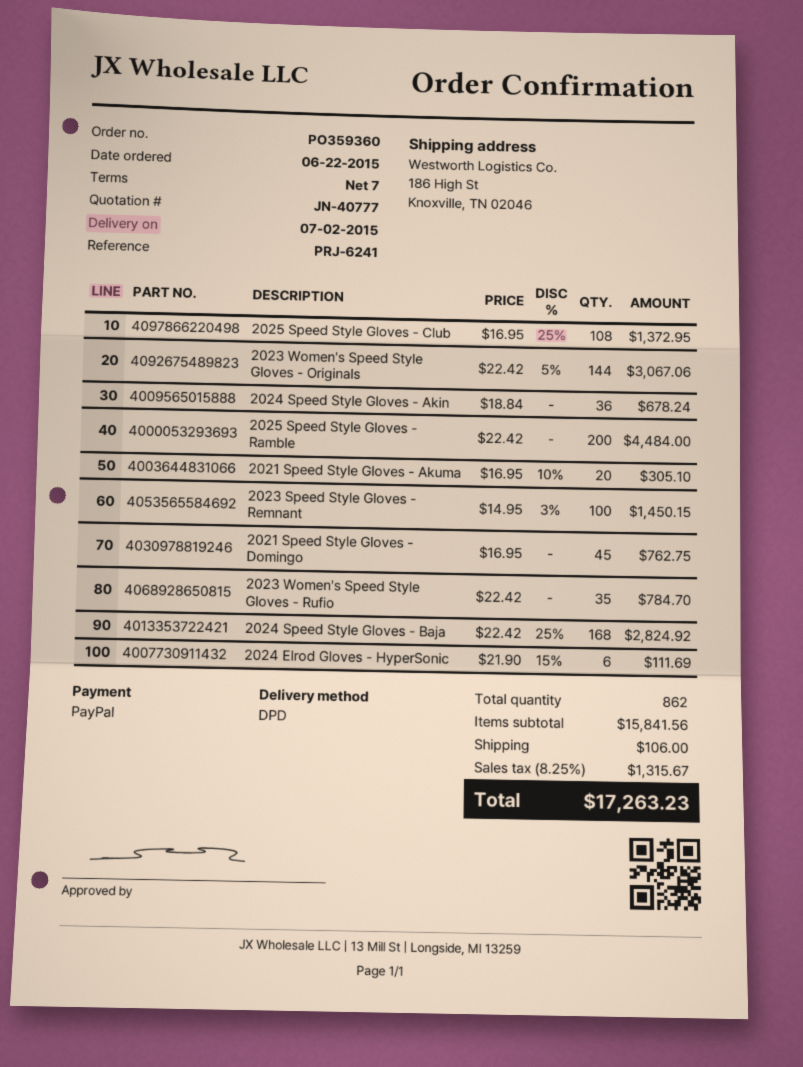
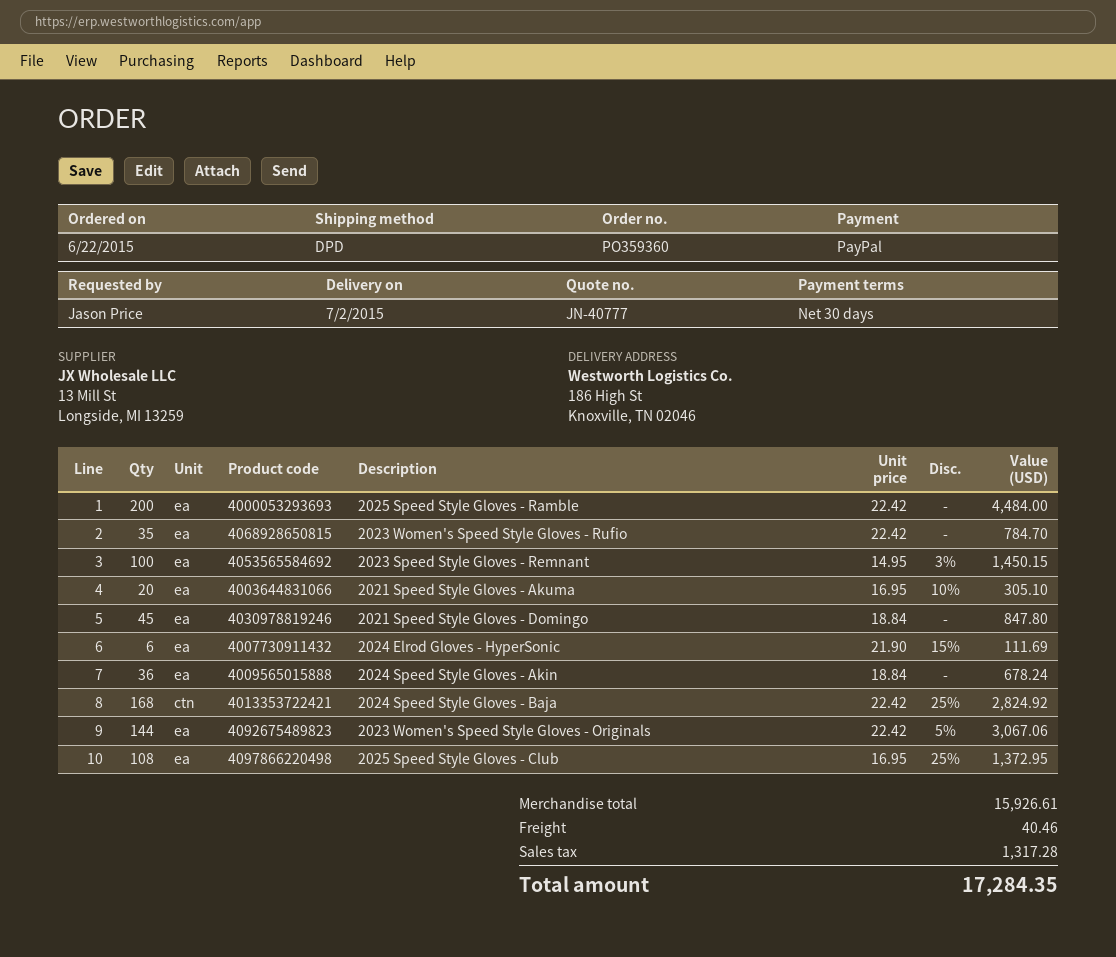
payment terms: 7 days -> 30 days
2021 Speed Style Gloves - Domingo: 45 x 16.95 = 762.75 -> 45 x 18.84 = 847.80
subtotal: 15841.56 -> 15926.61
shipping: 106.00 -> 40.46
tax: 1315.67 -> 1317.28
total: 17263.23 -> 17284.35

